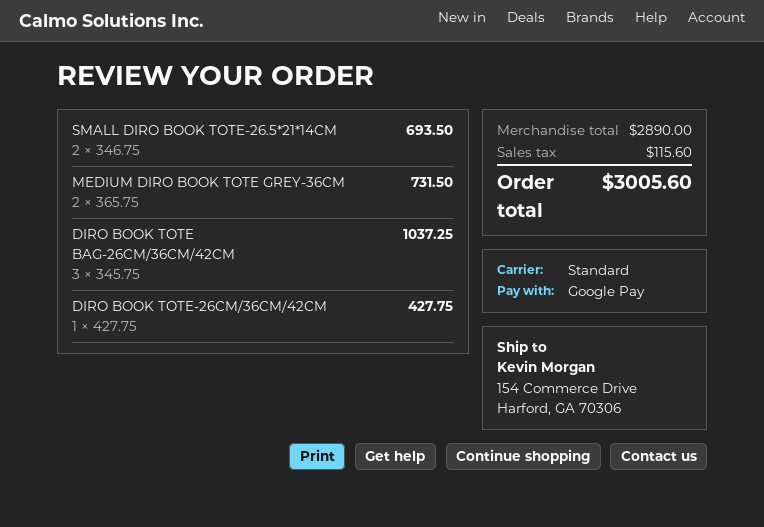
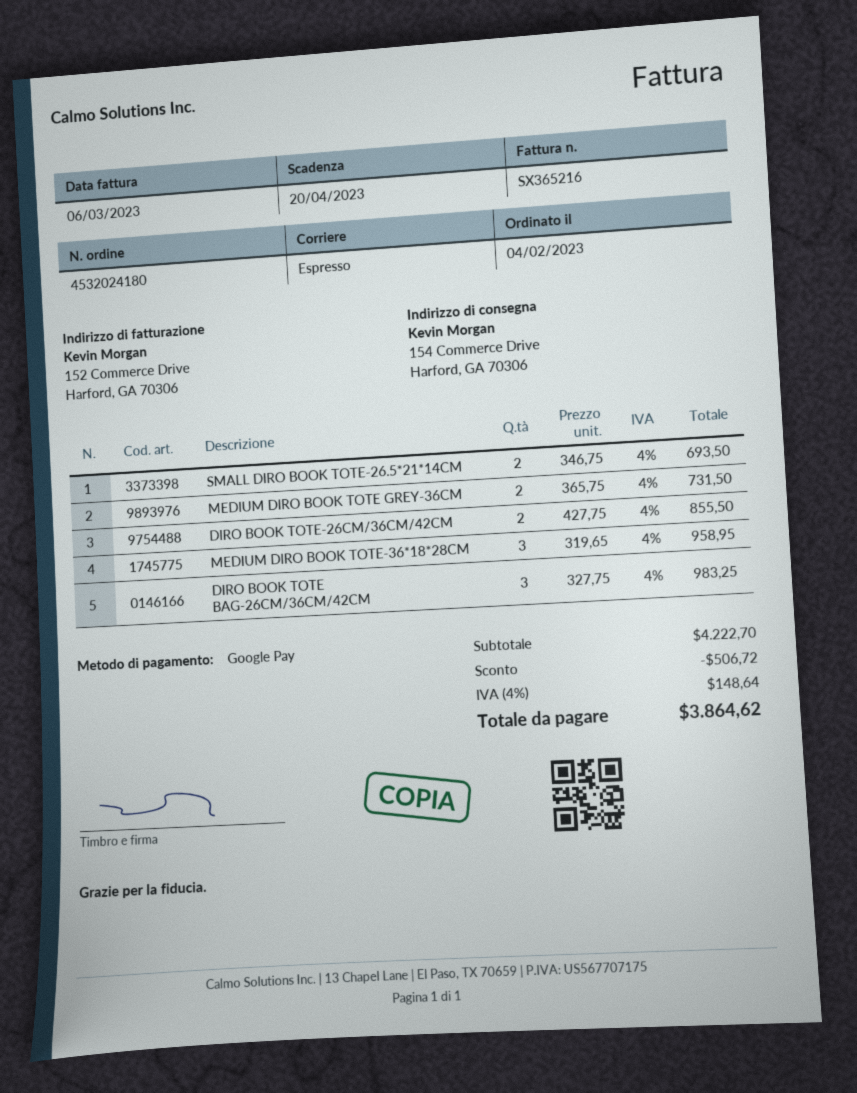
shipping method: standard -> express
DIRO BOOK TOTE BAG-26CM/36CM/42CM: 3 x 345.75 = 1037.25 -> 3 x 327.75 = 983.25
DIRO BOOK TOTE-26CM/36CM/42CM: 1 x 427.75 = 427.75 -> 2 x 427.75 = 855.50
MEDIUM DIRO BOOK TOTE-36*18*28CM: none -> 3 x 319.65 = 958.95
subtotal: 2890.00 -> 4222.70
discount: none -> 506.72
tax: 115.60 -> 148.64
total: 3005.60 -> 3864.62

